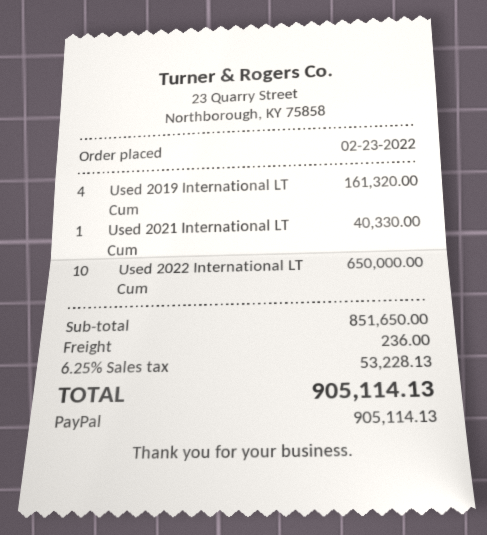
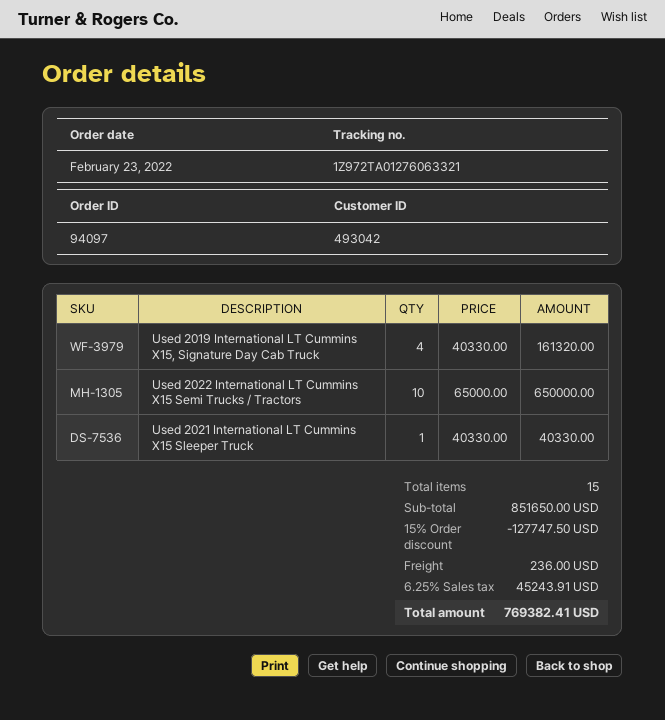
discount: none -> 15% = 127747.50
tax: 6.25% = 53228.13 -> 6.25% = 45243.91
total: 905114.13 -> 769382.41

